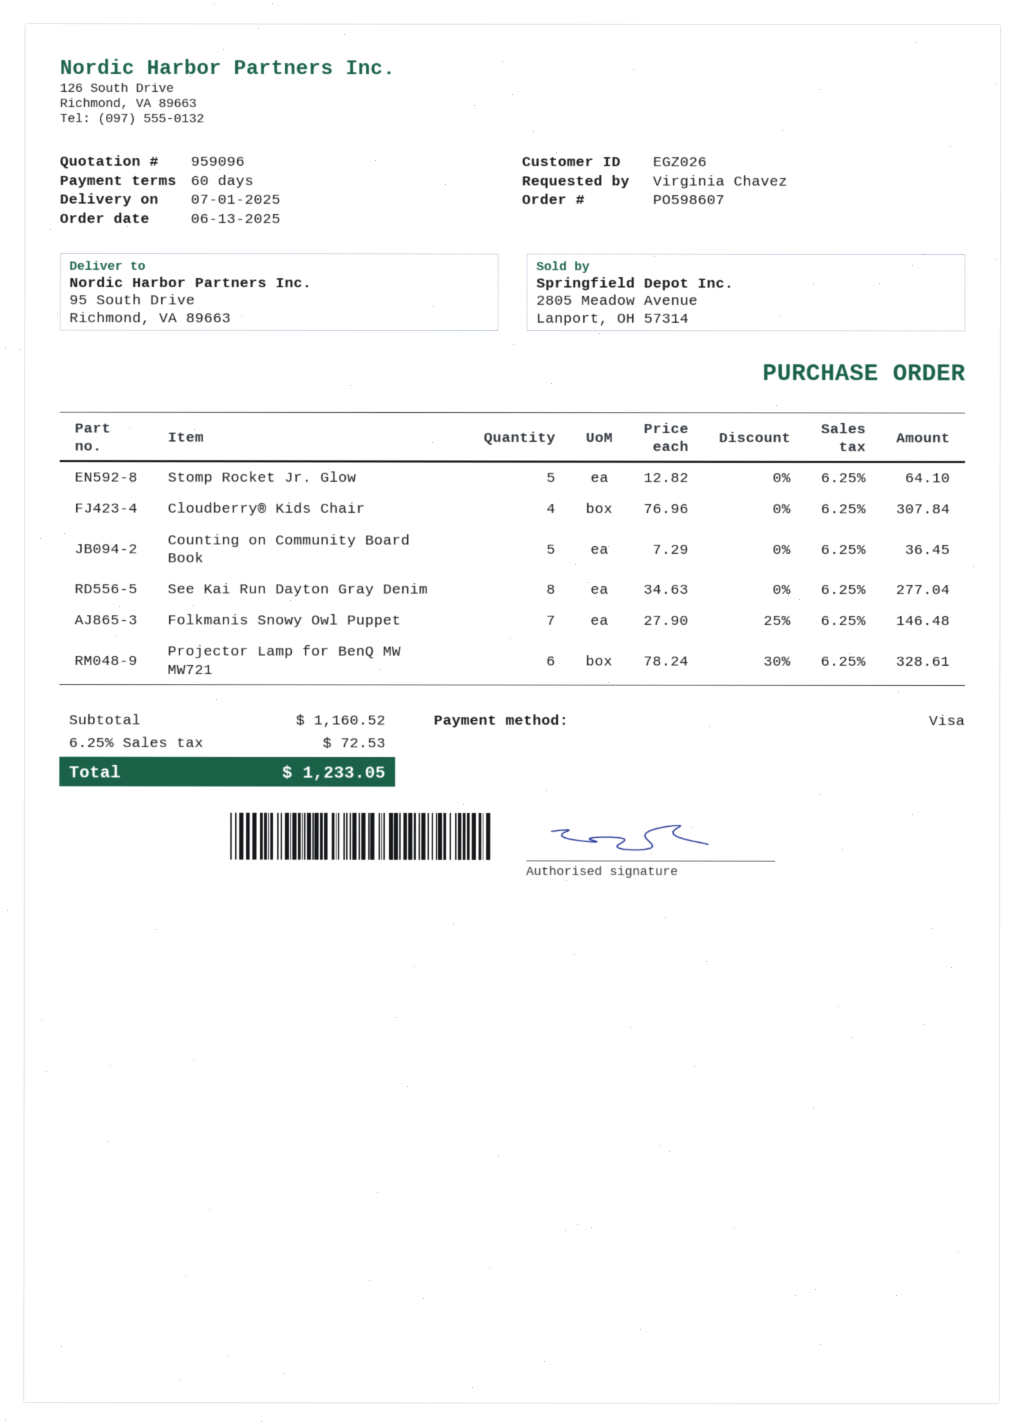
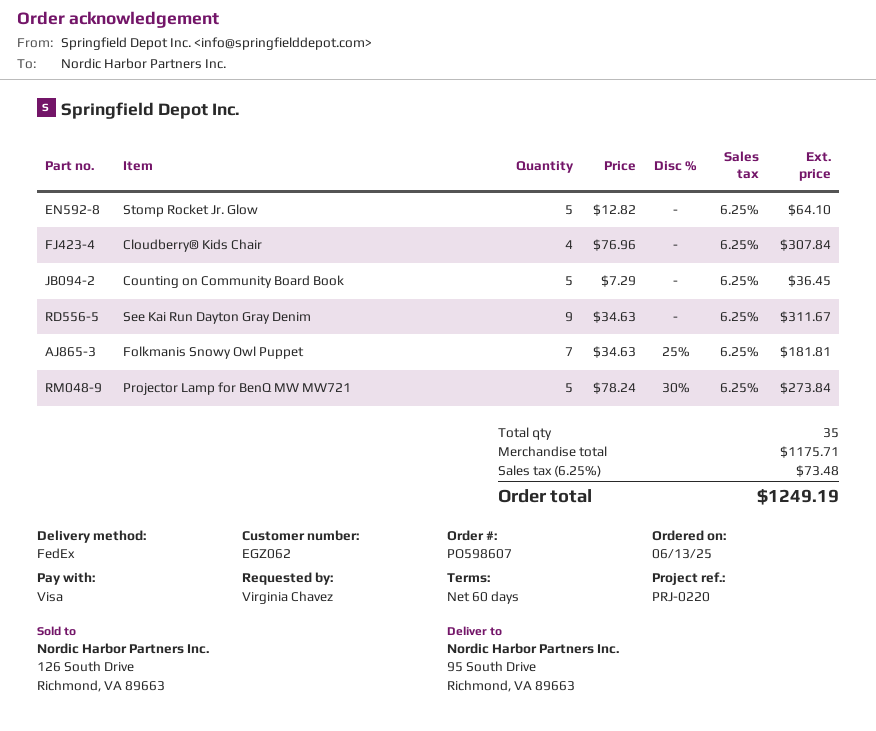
customer number: EGZ026 -> EGZ062
See Kai Run Dayton Gray Denim: 8 x 34.63 = 277.04 -> 9 x 34.63 = 311.67
Folkmanis Snowy Owl Puppet: 7 x 27.90 - 25% = 146.48 -> 7 x 34.63 - 25% = 181.81
Projector Lamp for BenQ MW MW721: 6 x 78.24 - 30% = 328.61 -> 5 x 78.24 - 30% = 273.84
subtotal: 1160.52 -> 1175.71
tax: 6.25% = 72.53 -> 6.25% = 73.48
total: 1233.05 -> 1249.19

